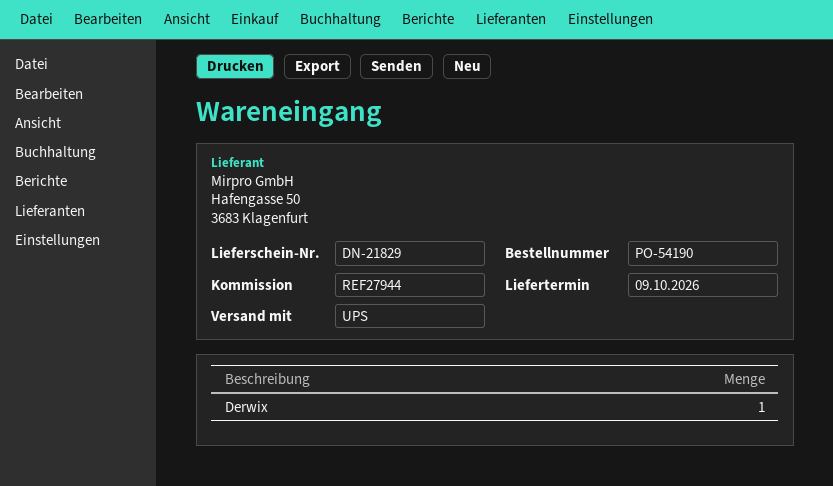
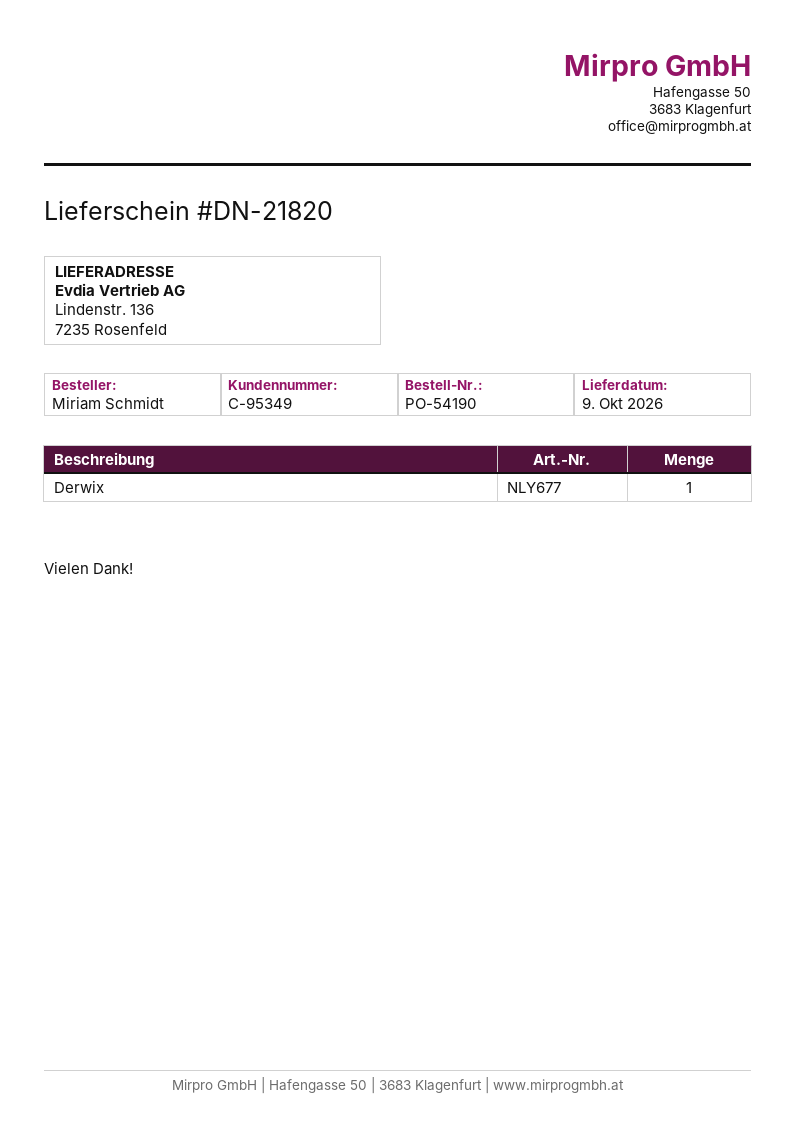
delivery note number: DN-21829 -> DN-21820

